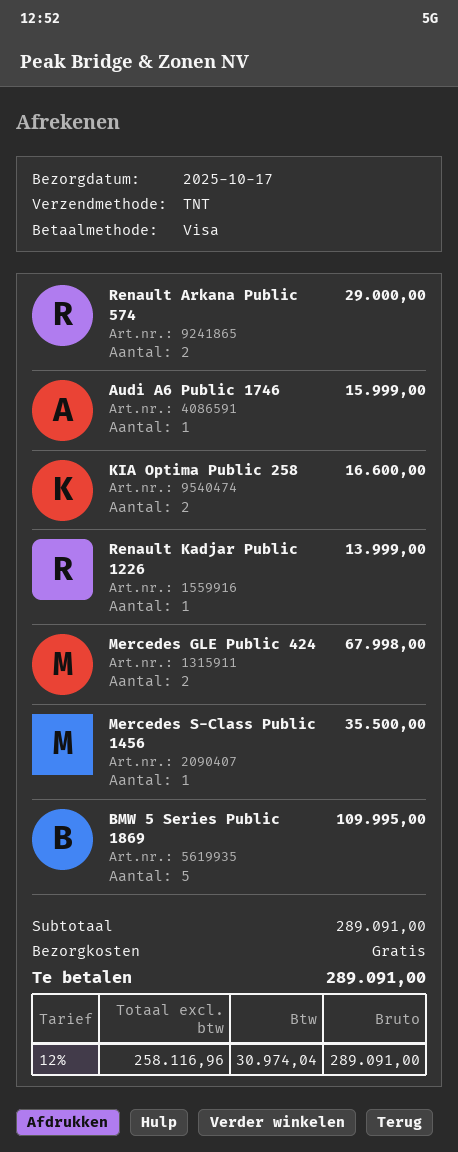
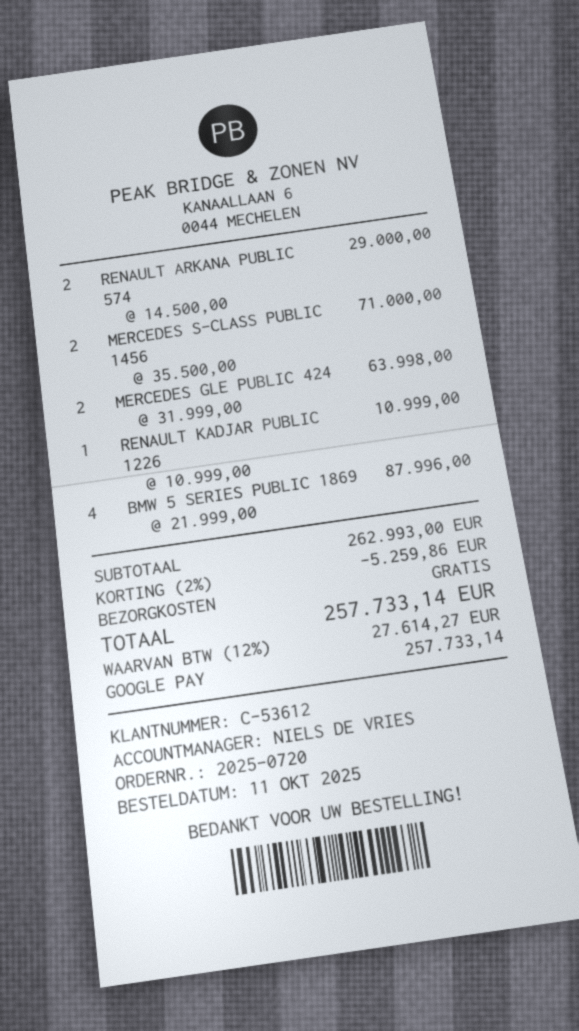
payment method: Visa -> Google Pay
Audi A6 Public 1746: 1 for 15999.00 -> none
KIA Optima Public 258: 2 for 16600.00 -> none
Renault Kadjar Public 1226: 1 for 13999.00 -> 1 for 10999.00
Mercedes GLE Public 424: 2 for 67998.00 -> 2 for 63998.00
Mercedes S-Class Public 1456: 1 for 35500.00 -> 2 for 71000.00
BMW 5 Series Public 1869: 5 for 109995.00 -> 4 for 87996.00
subtotal: 289091.00 -> 262993.00
discount: none -> 2% = 5259.86
tax: 12% = 30974.04 -> 12% = 27614.27
total: 289091.00 -> 257733.14

